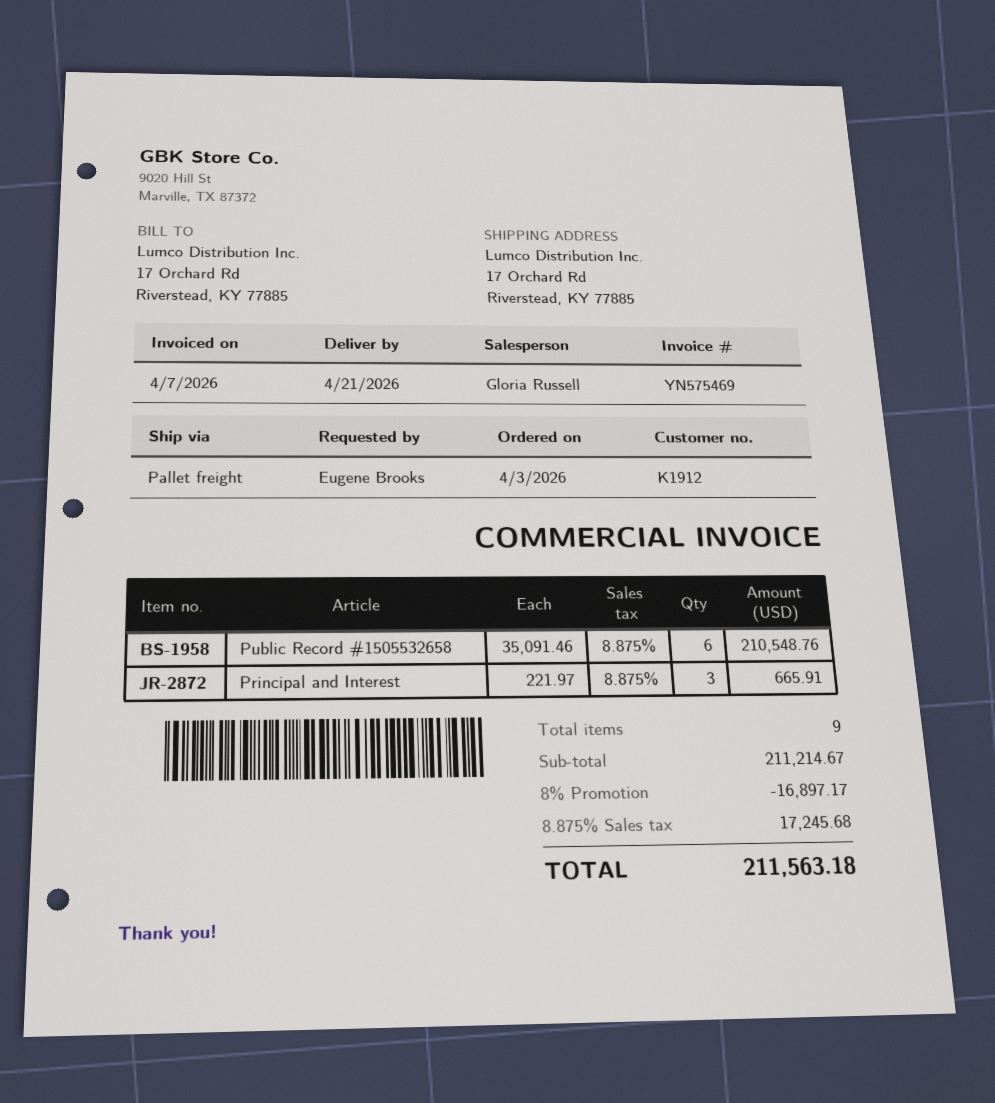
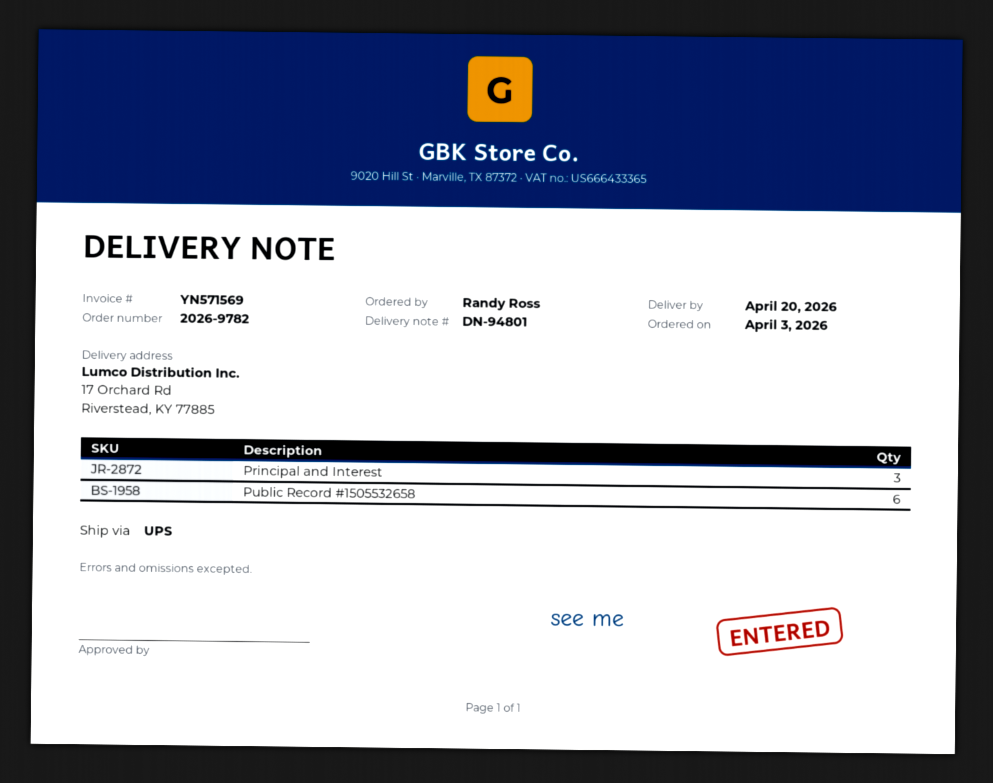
delivery date: 2026-04-21 -> 2026-04-20
invoice number: YN575469 -> YN571569
ordered by: Eugene Brooks -> Randy Ross
shipping method: pallet freight -> UPS

